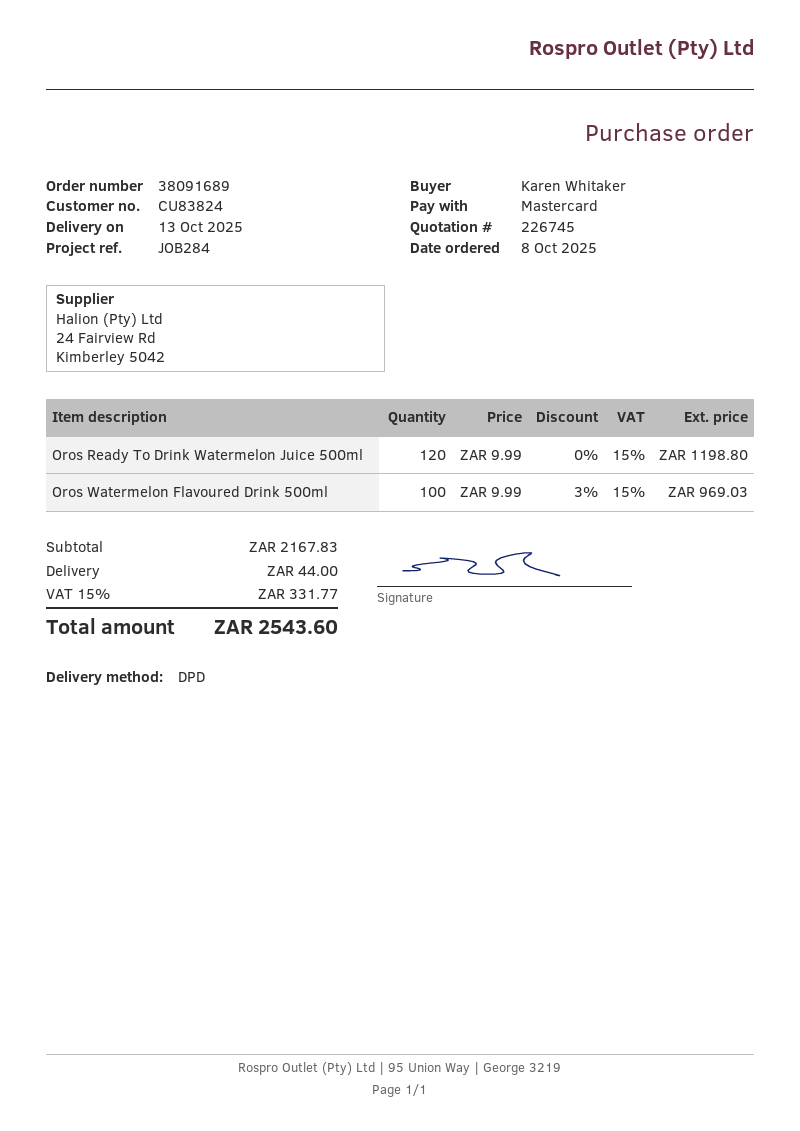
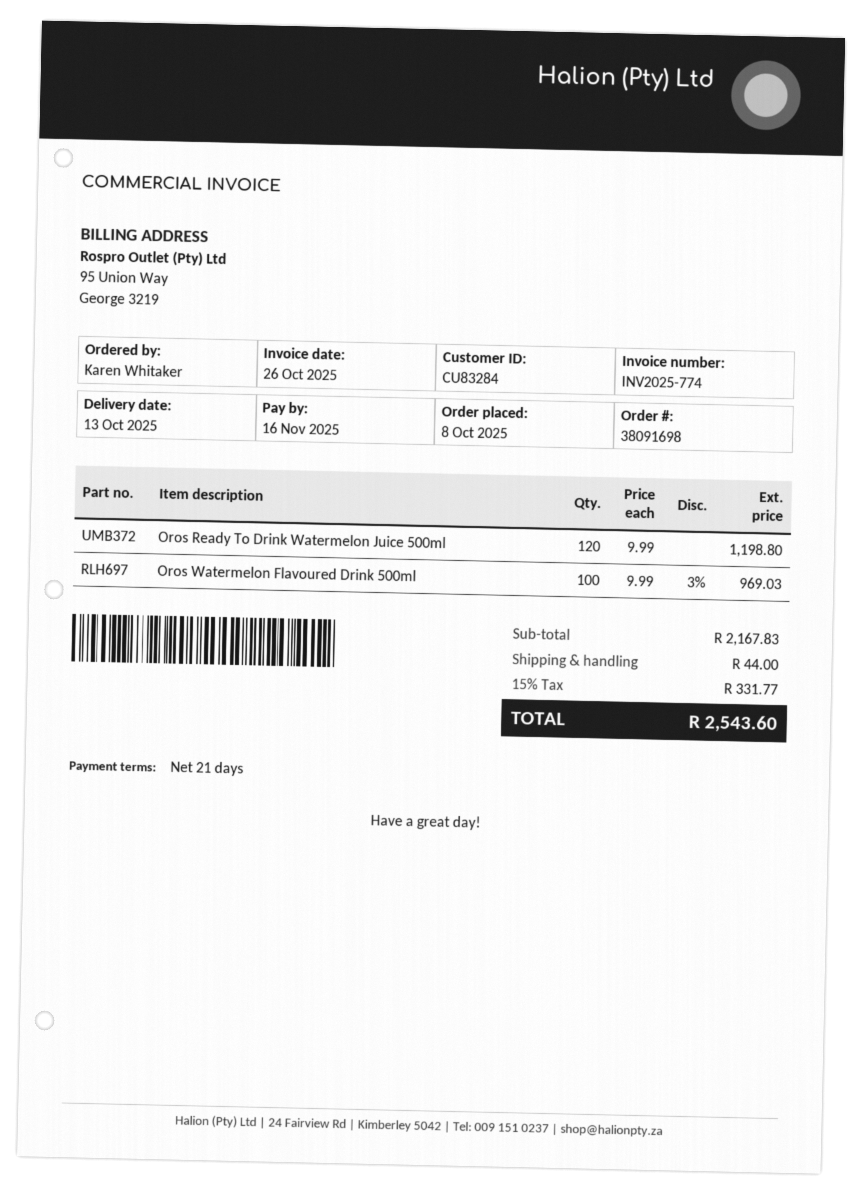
order number: 38091689 -> 38091698
customer number: CU83824 -> CU83284

